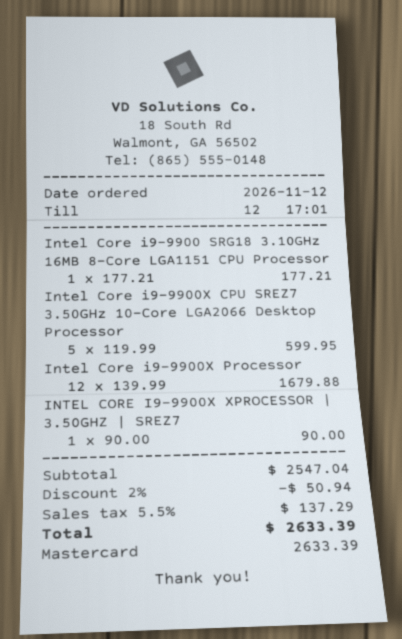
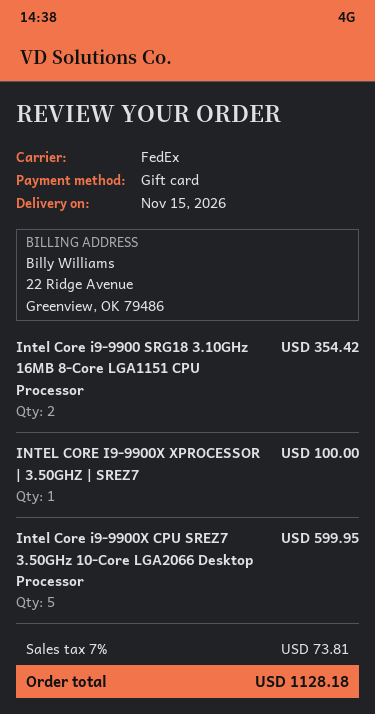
payment method: Mastercard -> gift card
Intel Core i9-9900 SRG18 3.10GHz 16MB 8-Core LGA1151 CPU Processor: 1 for 177.21 -> 2 for 354.42
Intel Core i9-9900X Processor: 12 for 1679.88 -> none
INTEL CORE I9-9900X XPROCESSOR | 3.50GHZ | SREZ7: 1 for 90.00 -> 1 for 100.00
discount: 2% = 50.94 -> none
tax: 5.5% = 137.29 -> 7% = 73.81
total: 2633.39 -> 1128.18

